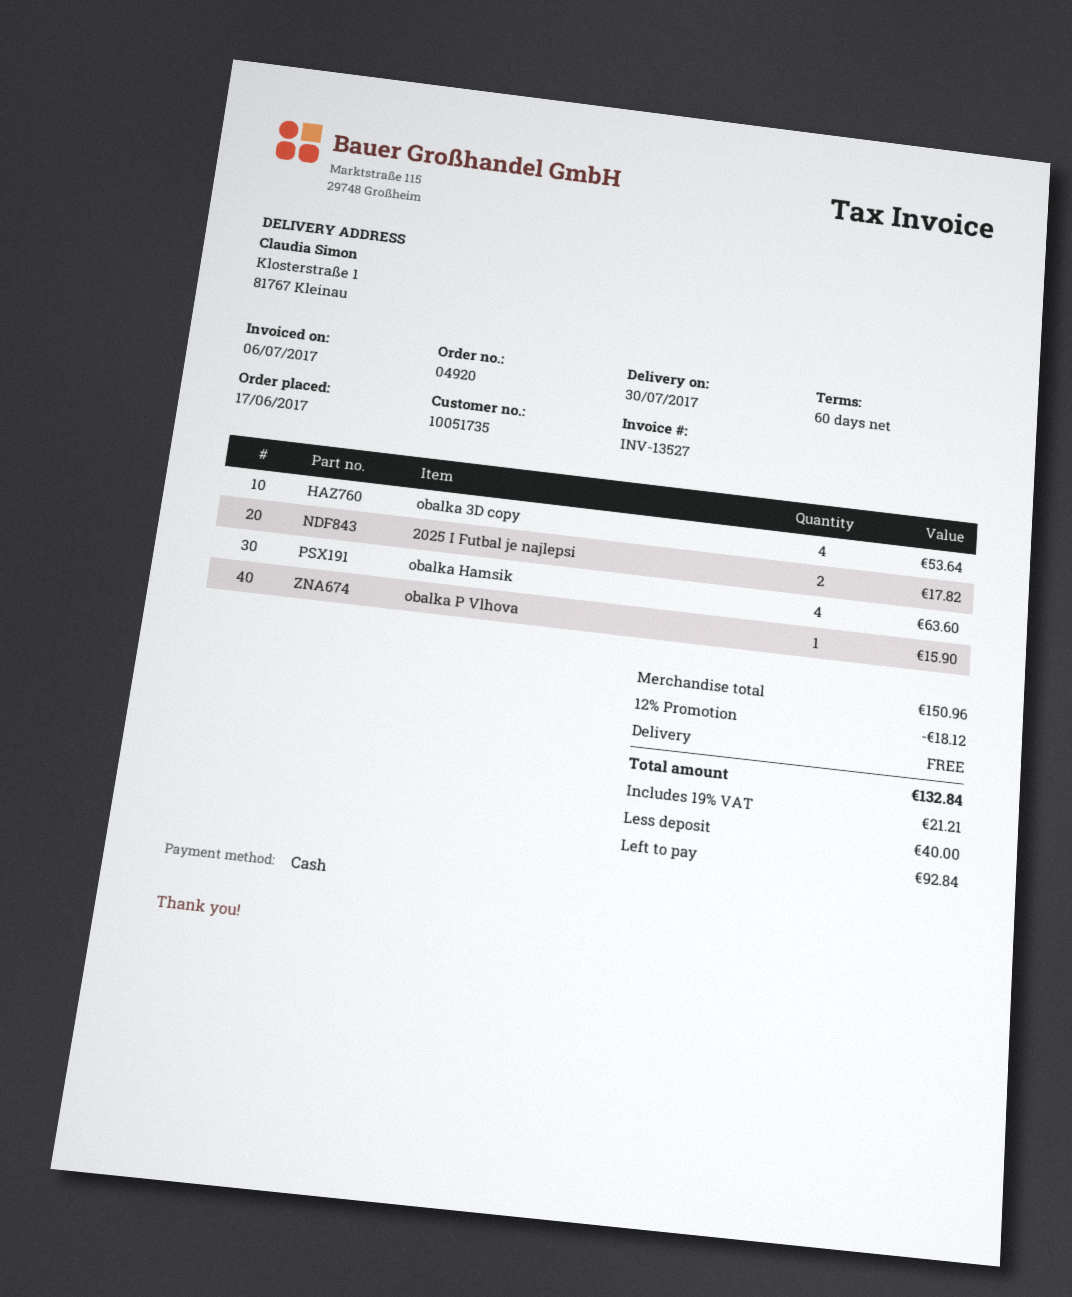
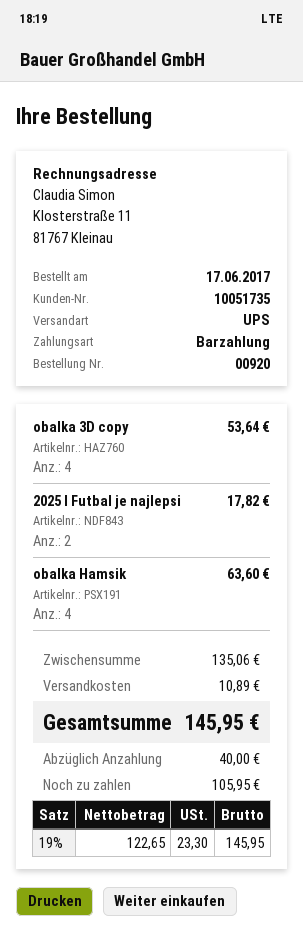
order number: 04920 -> 00920
obalka P Vlhova: 1 for 15.90 -> none
subtotal: 150.96 -> 135.06
discount: 12% = 18.12 -> none
shipping: 0.00 -> 10.89
tax: 19% = 21.21 -> 19% = 23.30
total: 132.84 -> 145.95
balance: 92.84 -> 105.95

